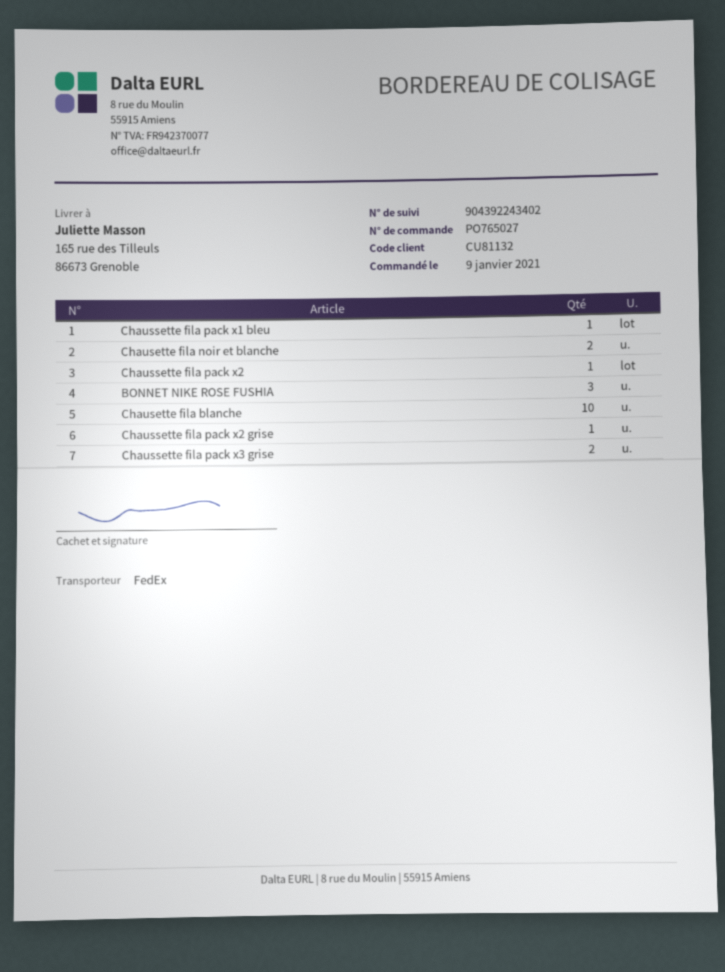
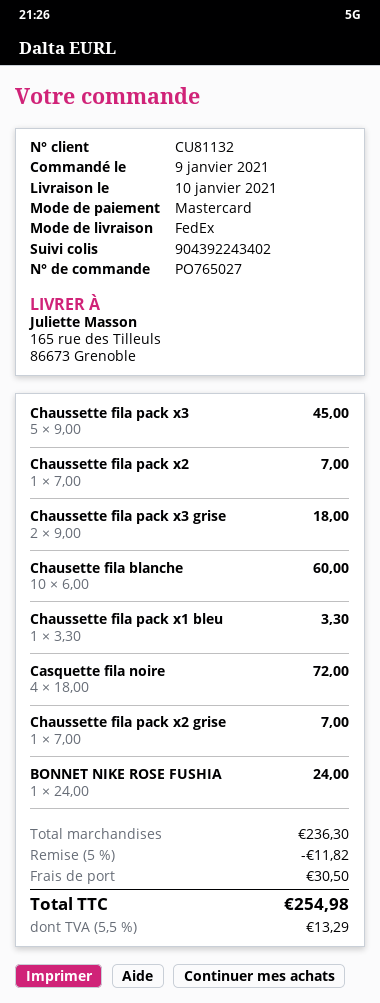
Chausette fila noir et blanche: 2 -> none
BONNET NIKE ROSE FUSHIA: 3 -> 1
Chaussette fila pack x3: none -> 5
Casquette fila noire: none -> 4

